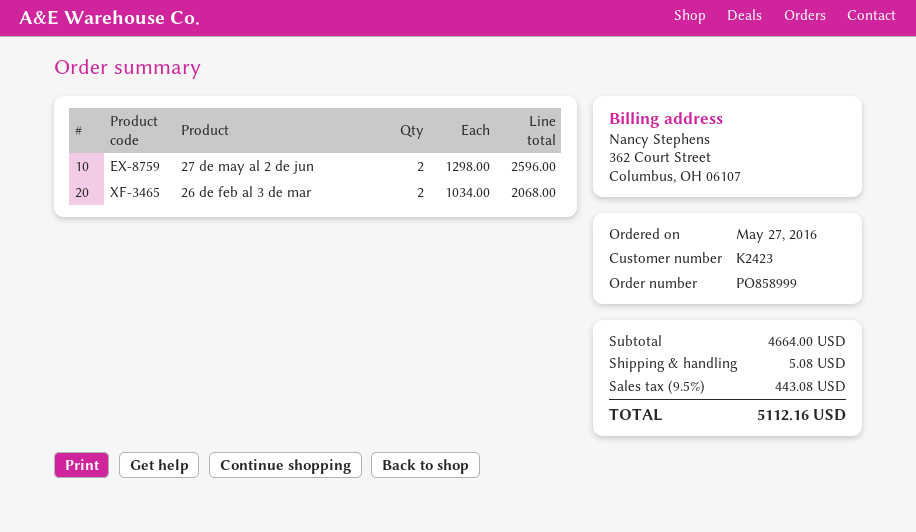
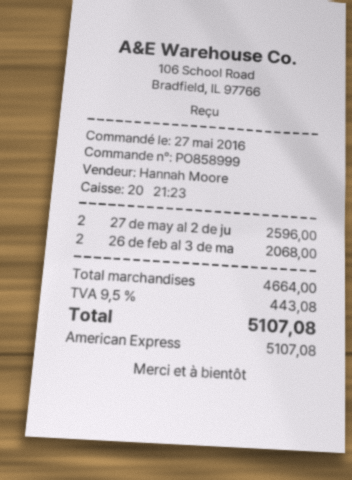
shipping: 5.08 -> none
total: 5112.16 -> 5107.08

